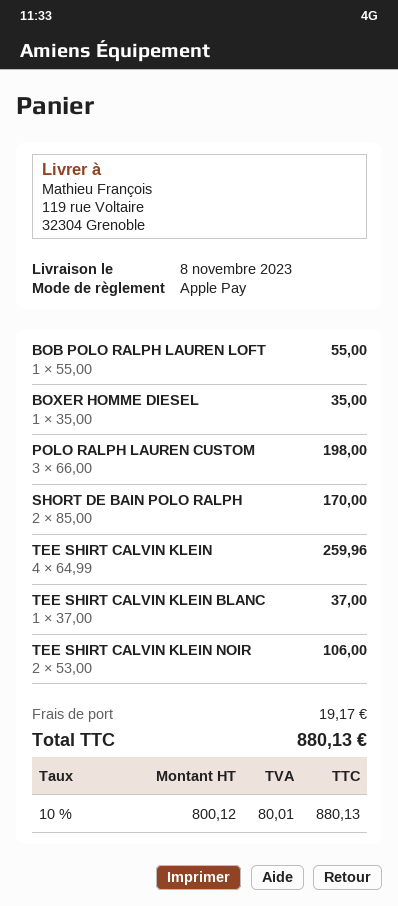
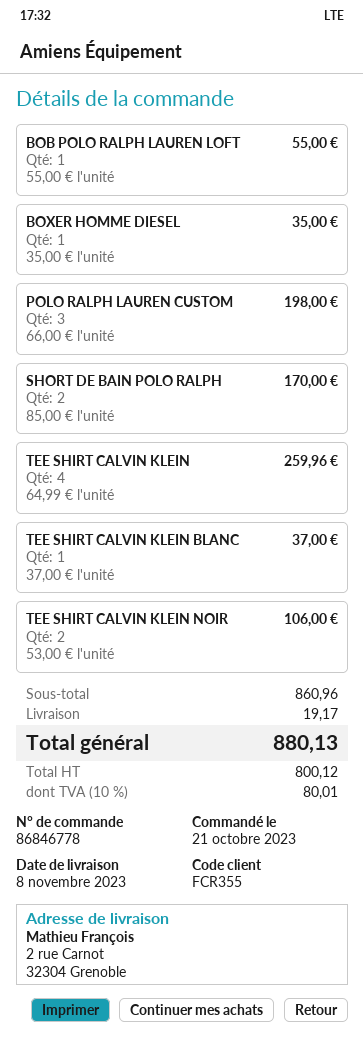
ship to: 119 rue Voltaire, 32304 Grenoble -> 2 rue Carnot, 32304 Grenoble

